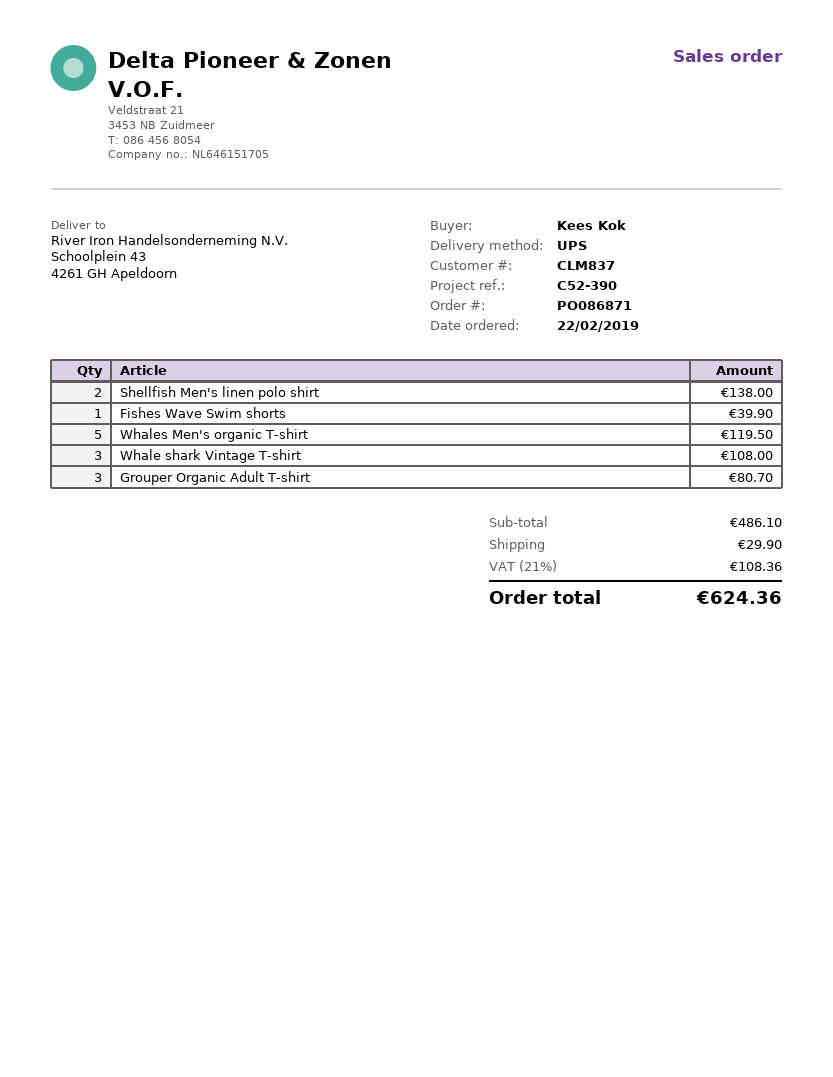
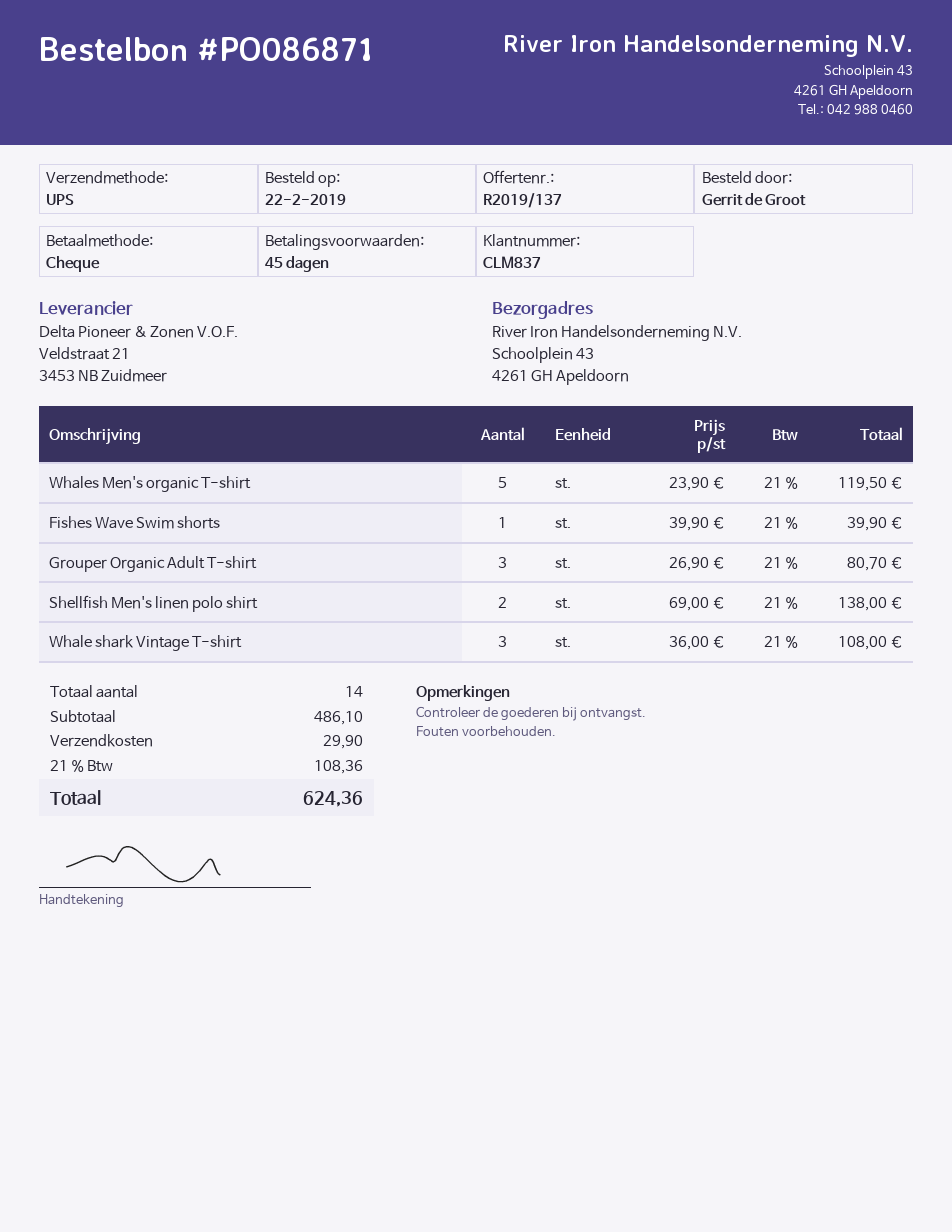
ordered by: Kees Kok -> Gerrit de Groot

